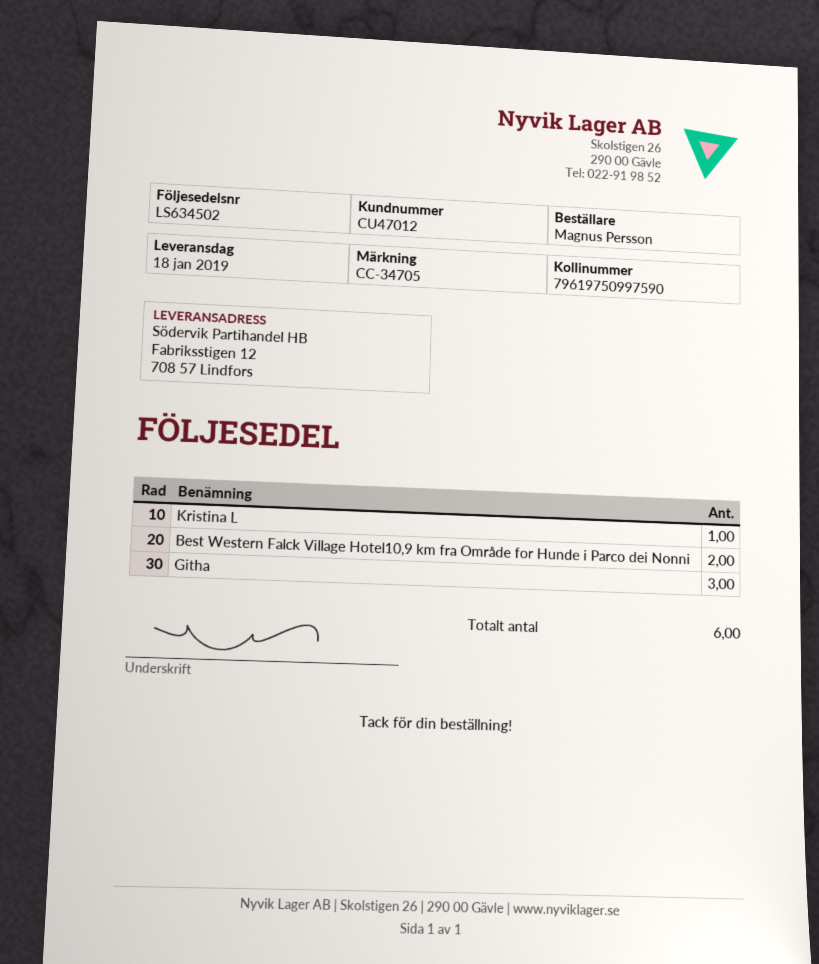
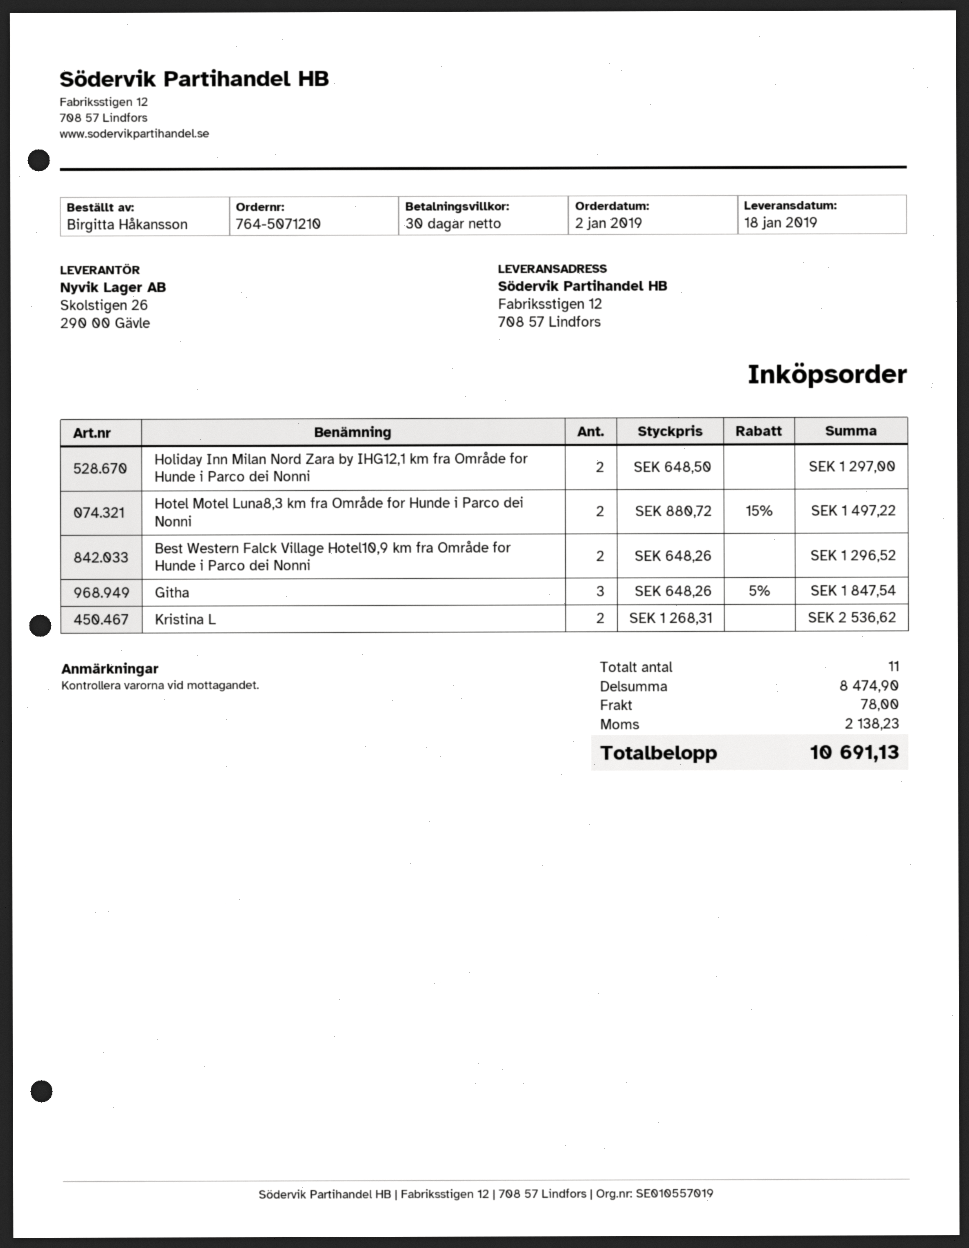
ordered by: Magnus Persson -> Birgitta Håkansson
Kristina L: 1 -> 2
Holiday Inn Milan Nord Zara by IHG12,1 km fra Område for Hunde i Parco dei Nonni: none -> 2
Hotel Motel Luna8,3 km fra Område for Hunde i Parco dei Nonni: none -> 2
total quantity: 6 -> 11

